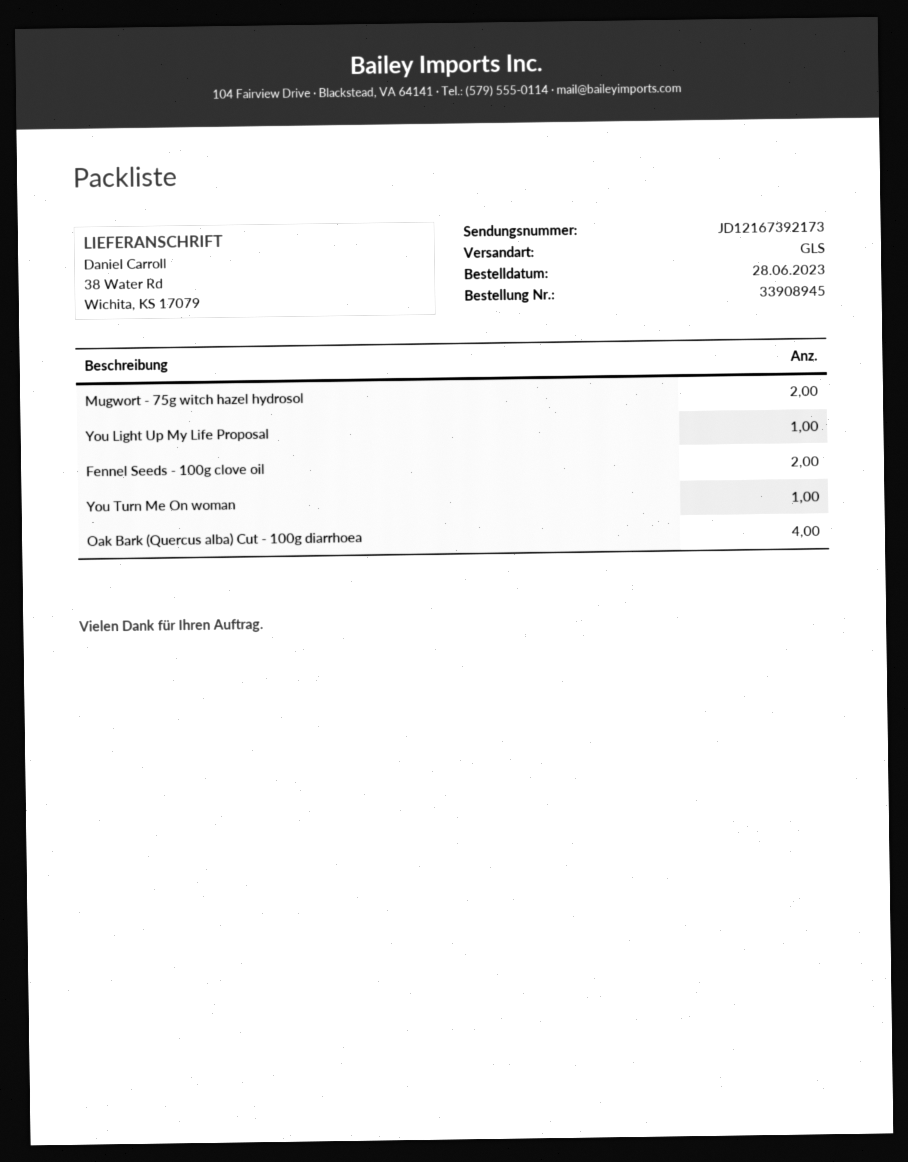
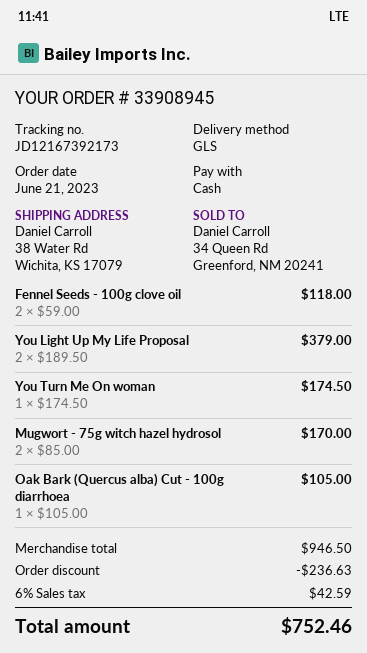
order date: 2023-06-28 -> 2023-06-21
You Light Up My Life Proposal: 1 -> 2
Oak Bark (Quercus alba) Cut - 100g diarrhoea: 4 -> 1

